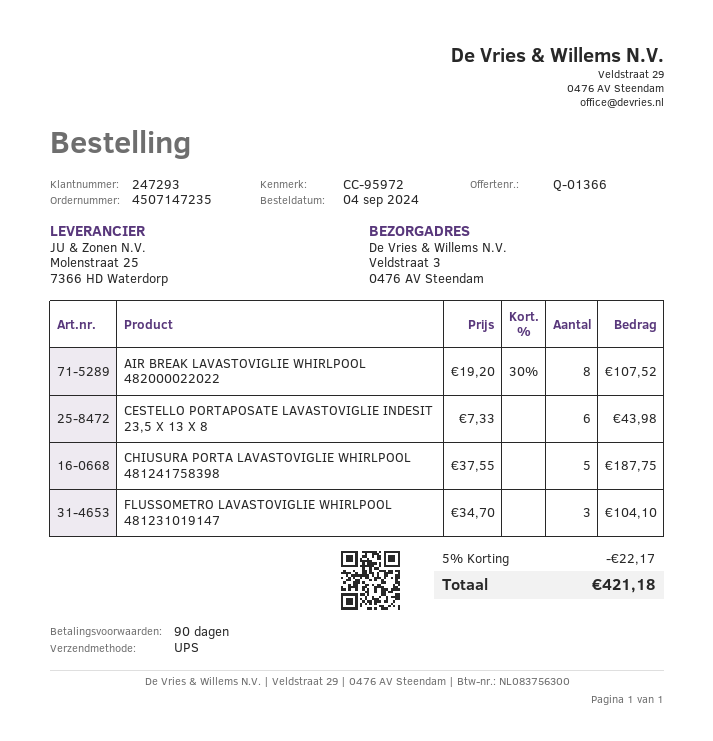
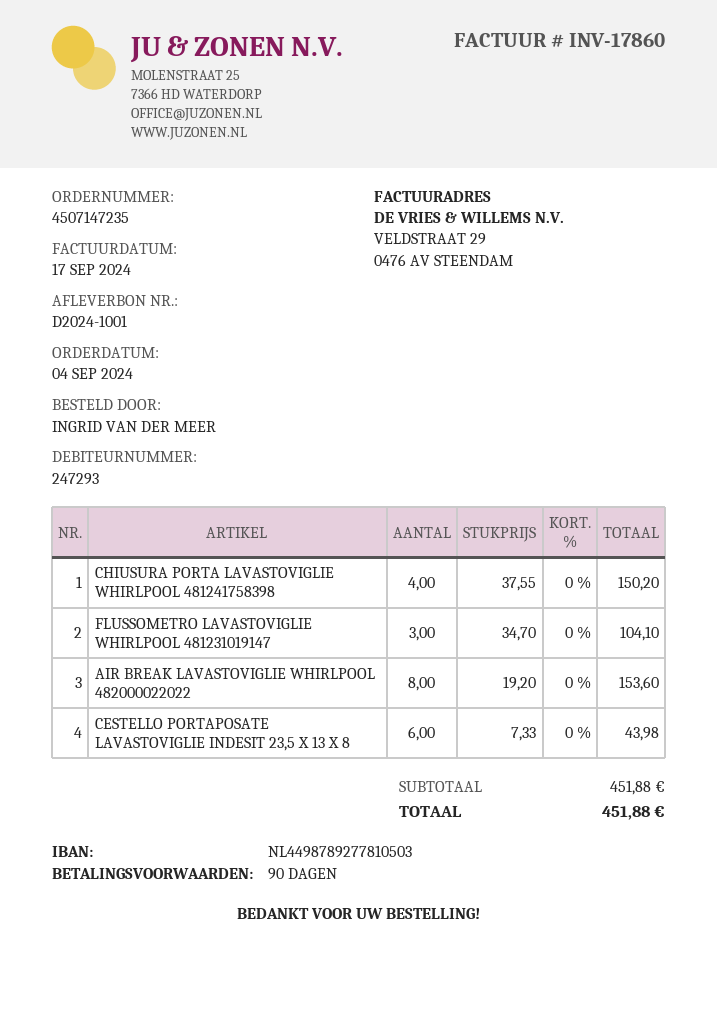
AIR BREAK LAVASTOVIGLIE WHIRLPOOL 482000022022: 8 x 19.20 - 30% = 107.52 -> 8 x 19.20 = 153.60
CHIUSURA PORTA LAVASTOVIGLIE WHIRLPOOL 481241758398: 5 x 37.55 = 187.75 -> 4 x 37.55 = 150.20
discount: 5% = 22.17 -> none
total: 421.18 -> 451.88

